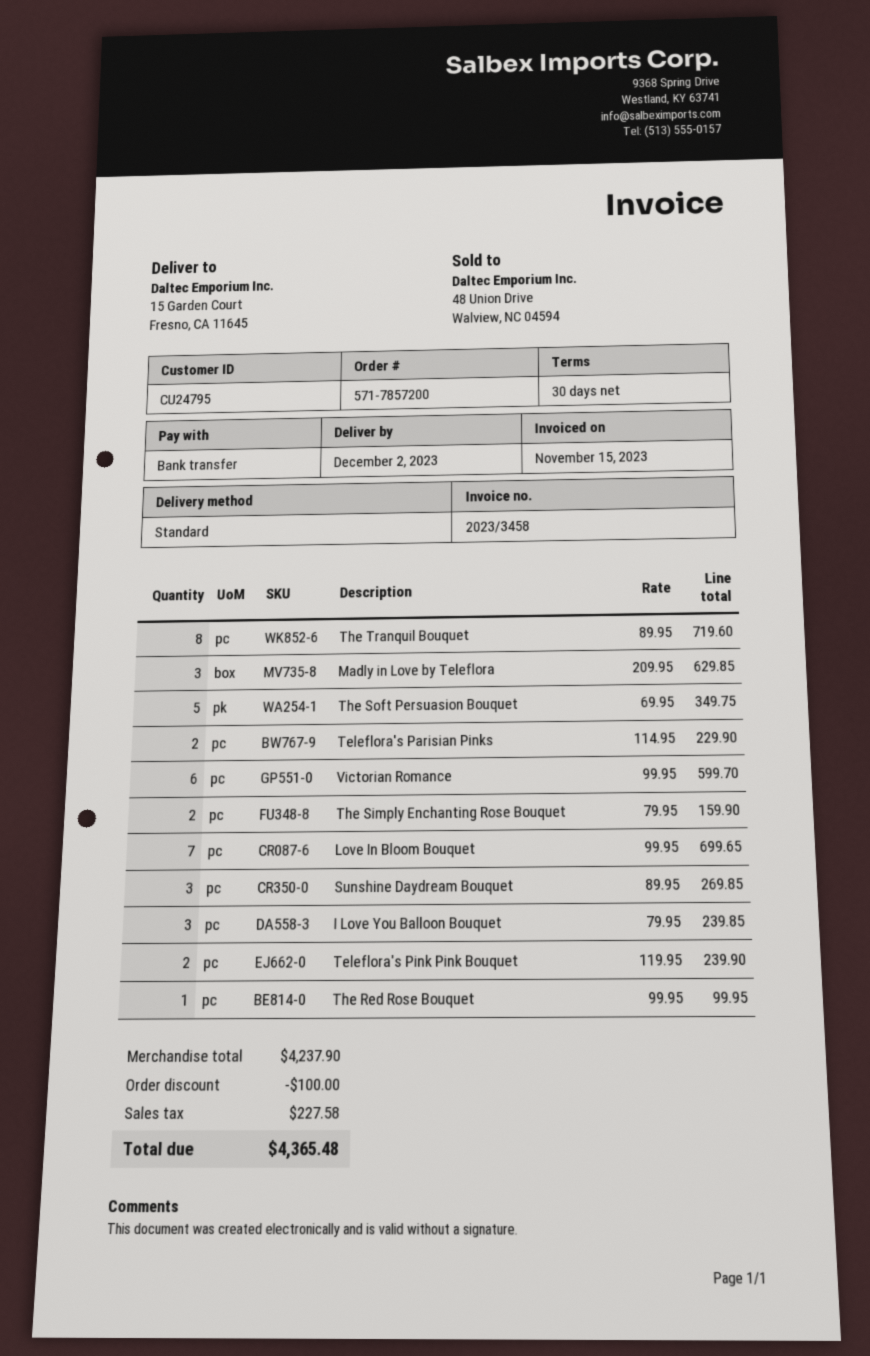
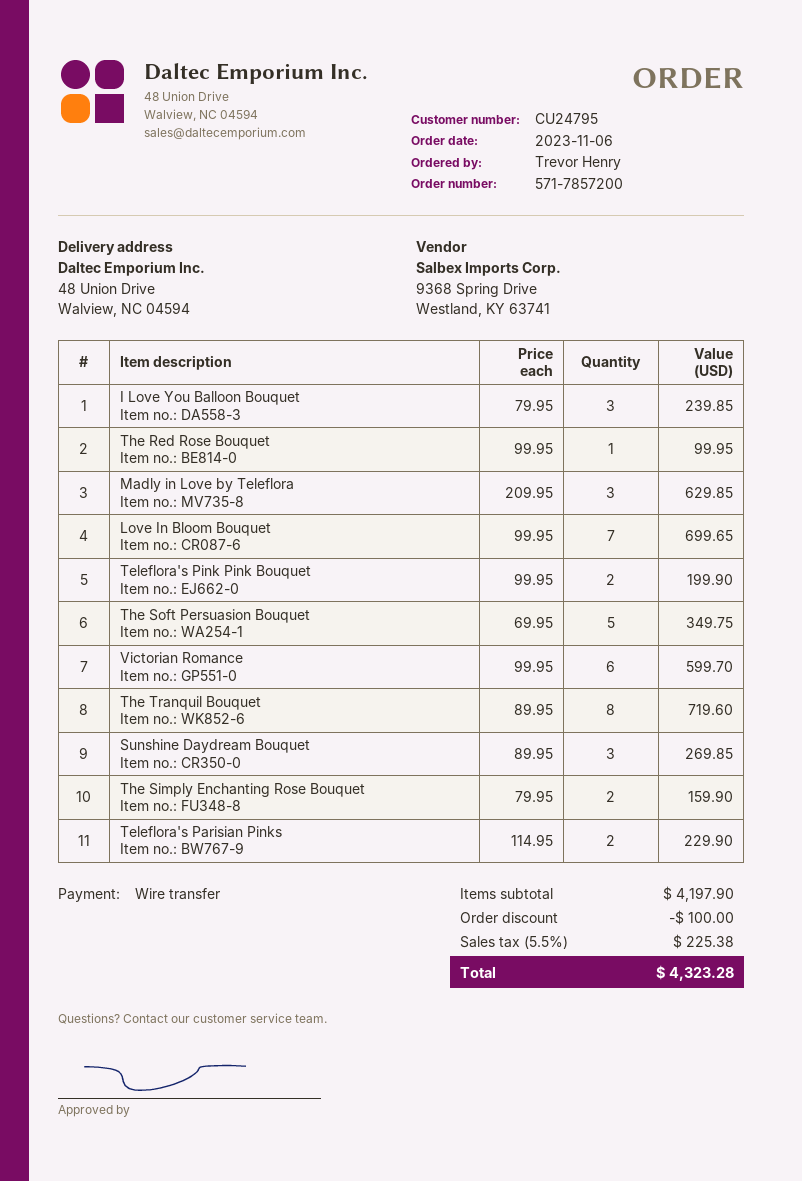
ship to: 15 Garden Court, Fresno, CA 11645 -> 48 Union Drive, Walview, NC 04594
Teleflora's Pink Pink Bouquet: 2 x 119.95 = 239.90 -> 2 x 99.95 = 199.90
subtotal: 4237.90 -> 4197.90
tax: 227.58 -> 225.38
total: 4365.48 -> 4323.28

